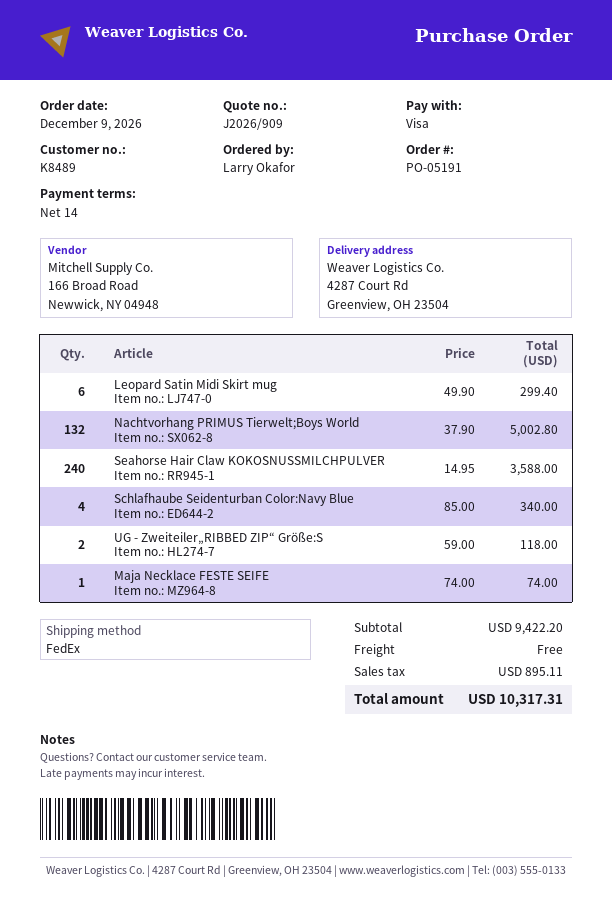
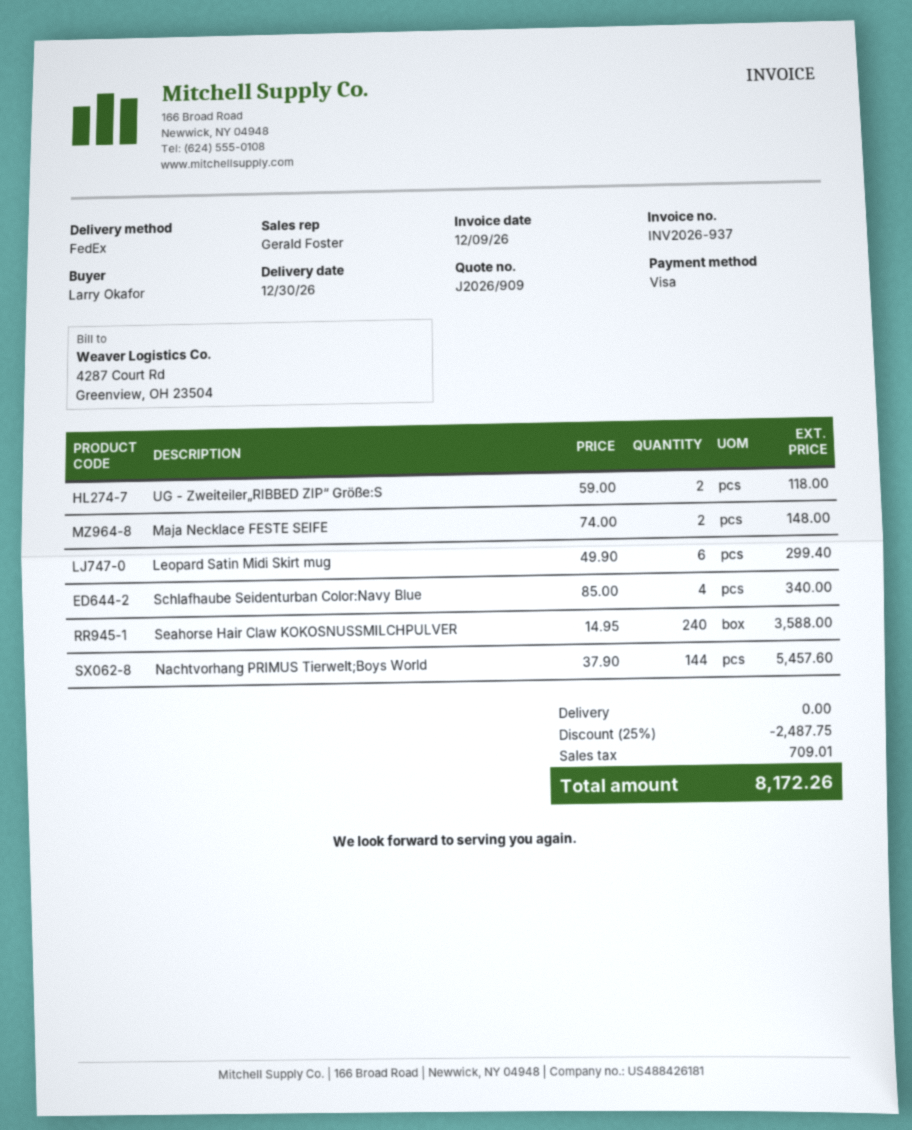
Nachtvorhang PRIMUS Tierwelt;Boys World: 132 x 37.90 = 5002.80 -> 144 x 37.90 = 5457.60
Maja Necklace FESTE SEIFE: 1 x 74.00 = 74.00 -> 2 x 74.00 = 148.00
discount: none -> 25% = 2487.75
tax: 895.11 -> 709.01
total: 10317.31 -> 8172.26

